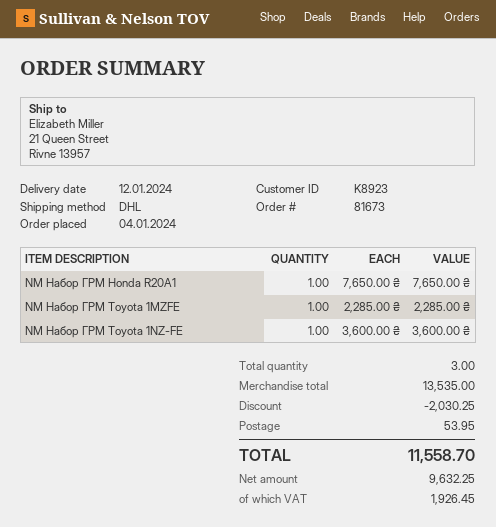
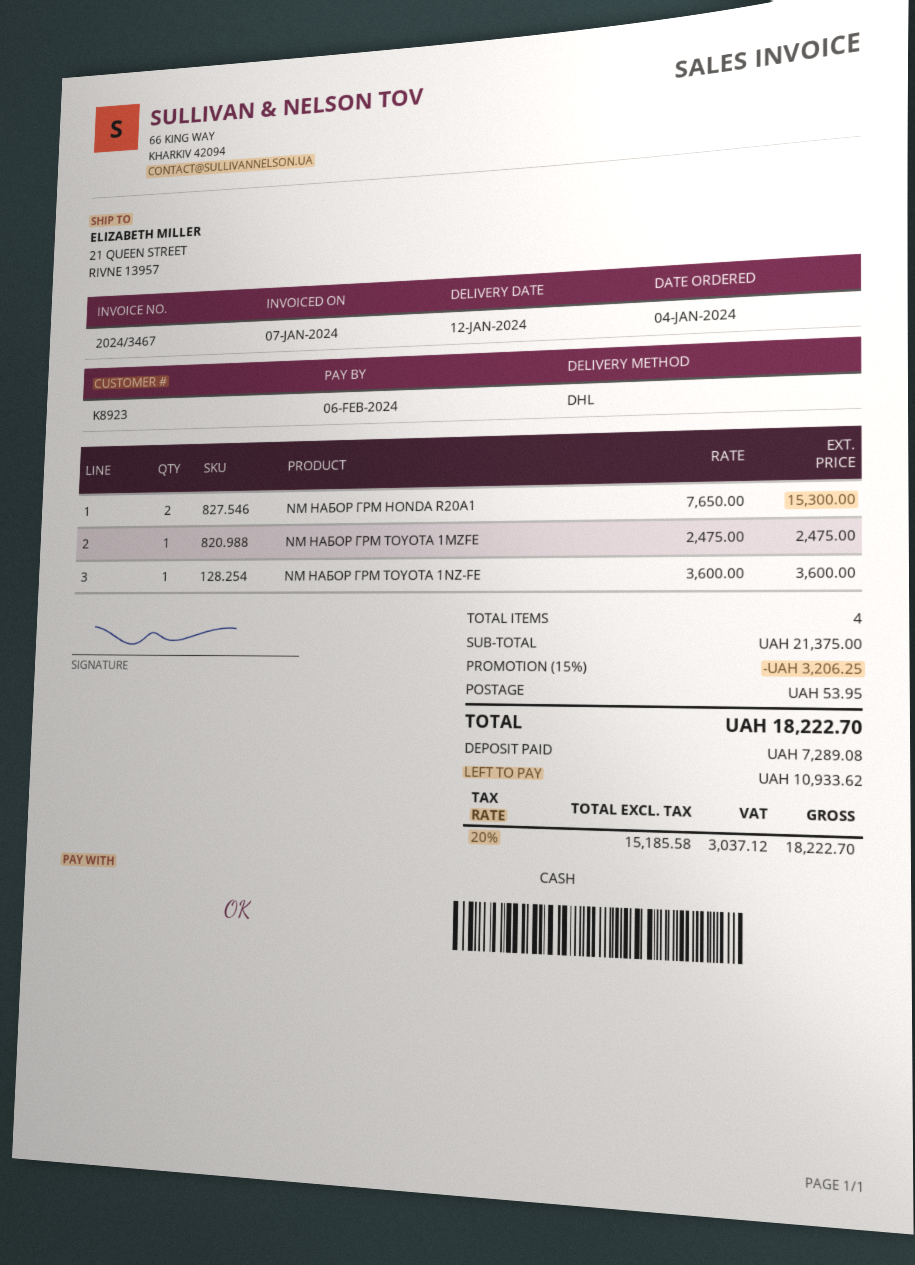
NM Набор ГРМ Honda R20A1: 1 x 7650.00 = 7650.00 -> 2 x 7650.00 = 15300.00
NM Набор ГРМ Toyota 1MZFE: 1 x 2285.00 = 2285.00 -> 1 x 2475.00 = 2475.00
total quantity: 3 -> 4
subtotal: 13535.00 -> 21375.00
discount: 2030.25 -> 3206.25
net: 9632.25 -> 15185.58
tax: 1926.45 -> 3037.12
total: 11558.70 -> 18222.70

